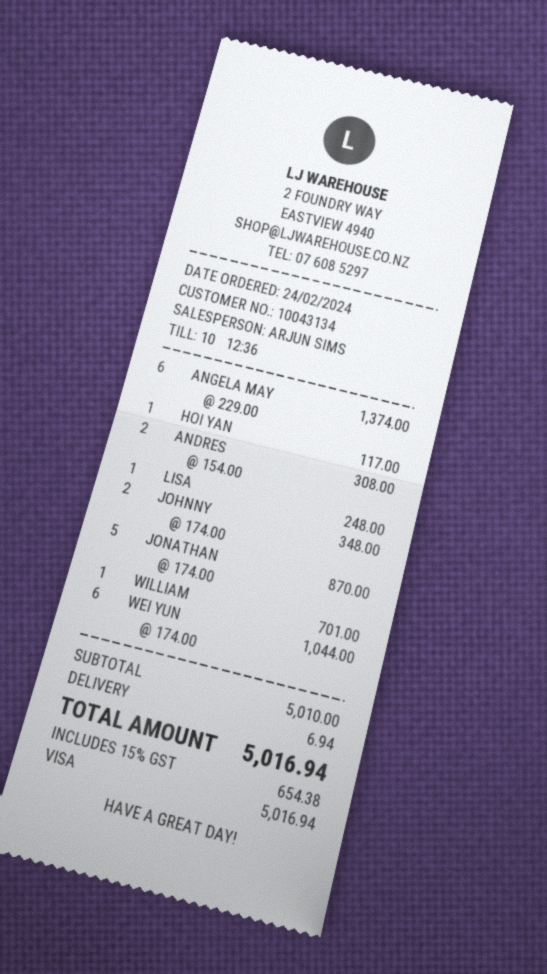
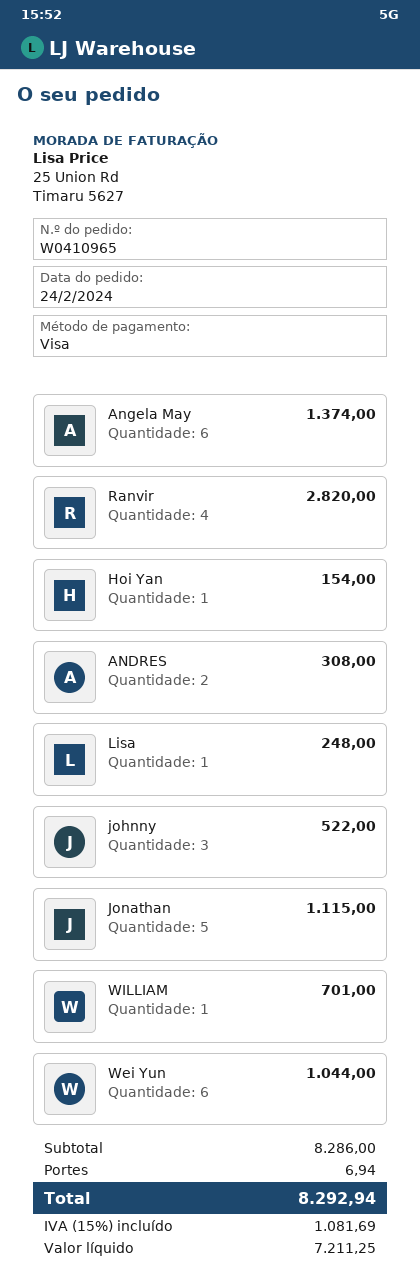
HOI YAN: 1 for 117.00 -> 1 for 154.00
JOHNNY: 2 for 348.00 -> 3 for 522.00
JONATHAN: 5 for 870.00 -> 5 for 1115.00
Ranvir: none -> 4 for 2820.00
subtotal: 5010.00 -> 8286.00
tax: 15% = 654.38 -> 15% = 1081.69
total: 5016.94 -> 8292.94

